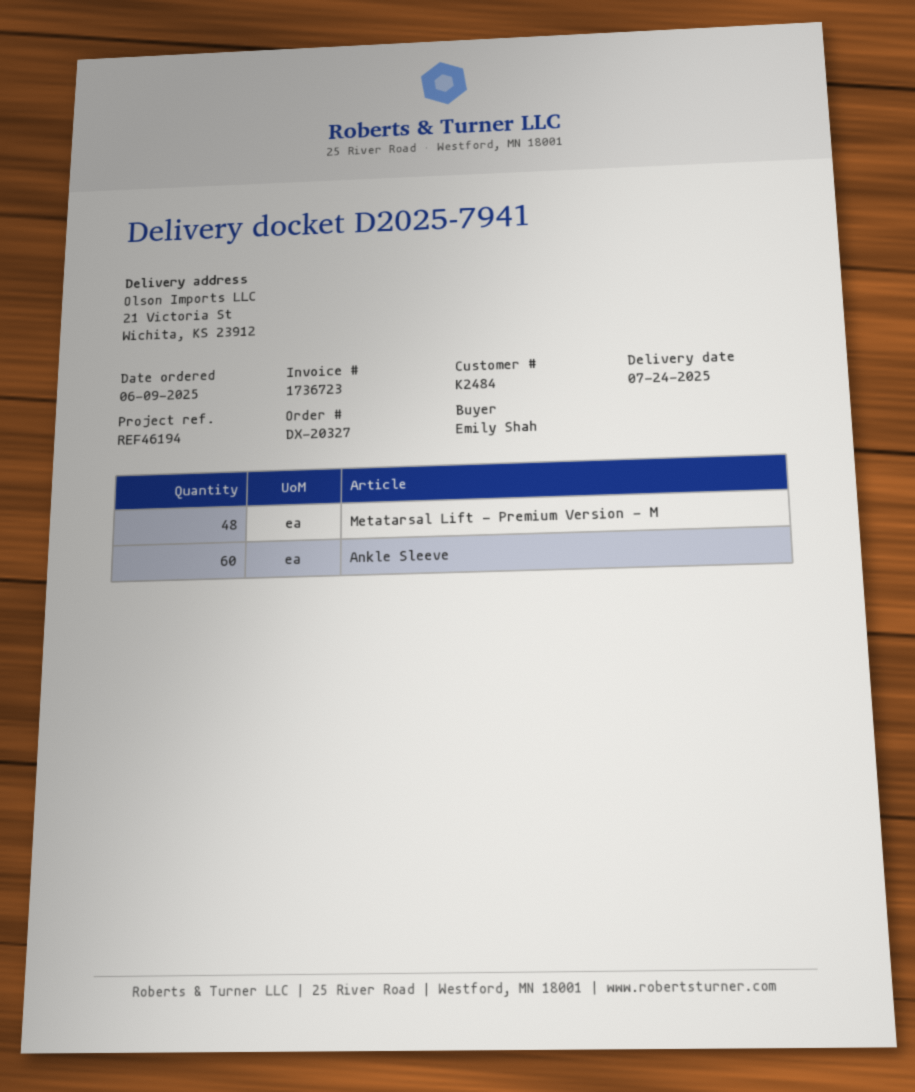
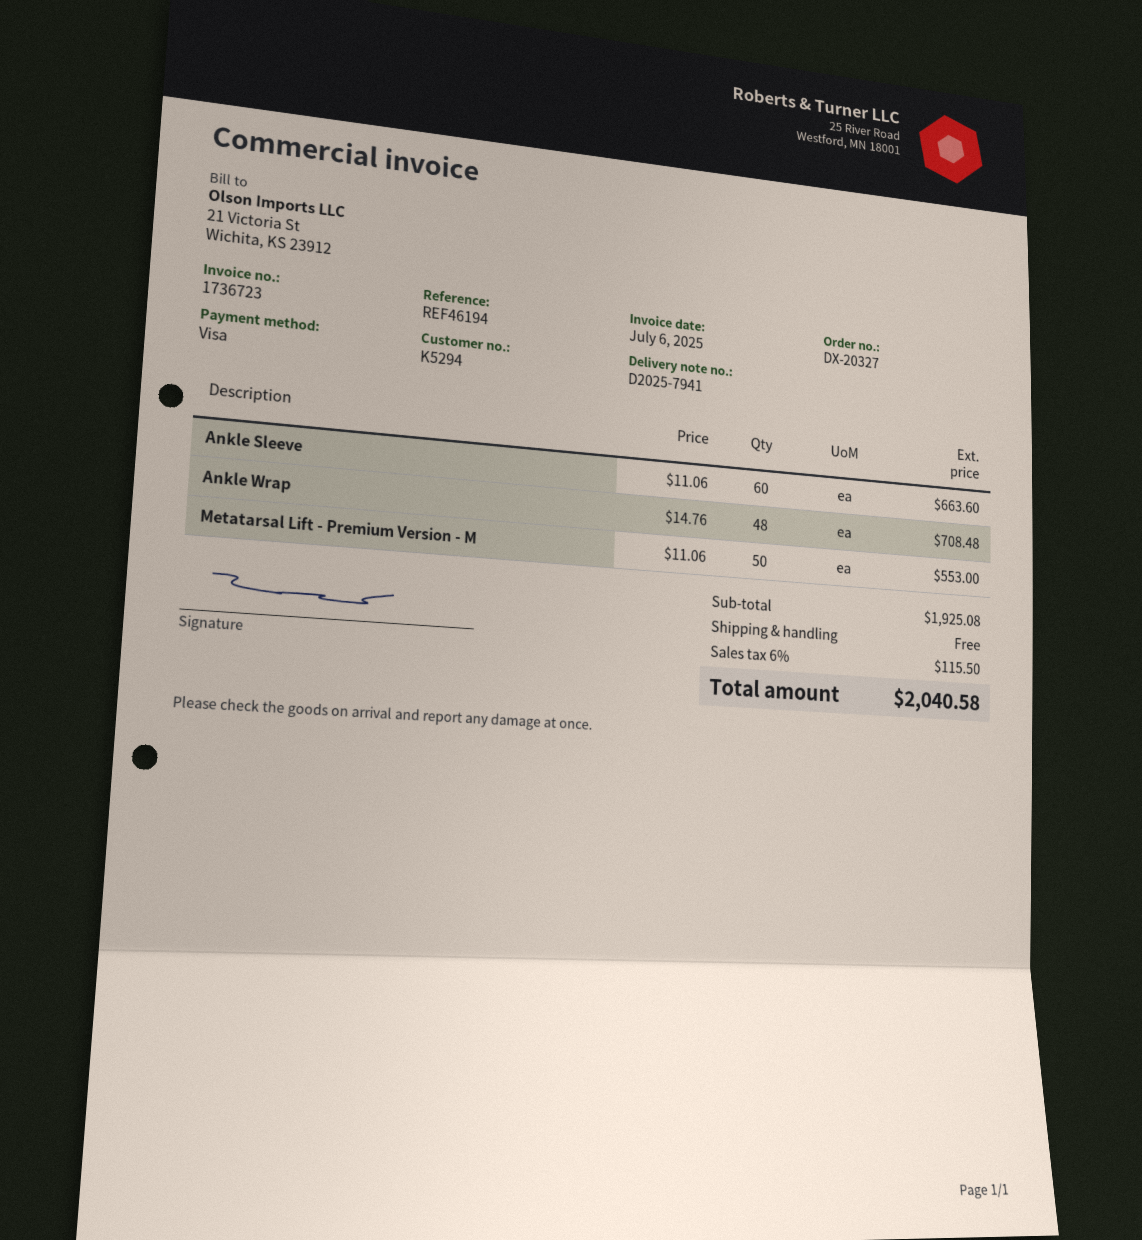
customer number: K2484 -> K5294
Metatarsal Lift - Premium Version - M: 48 -> 50
Ankle Wrap: none -> 48

